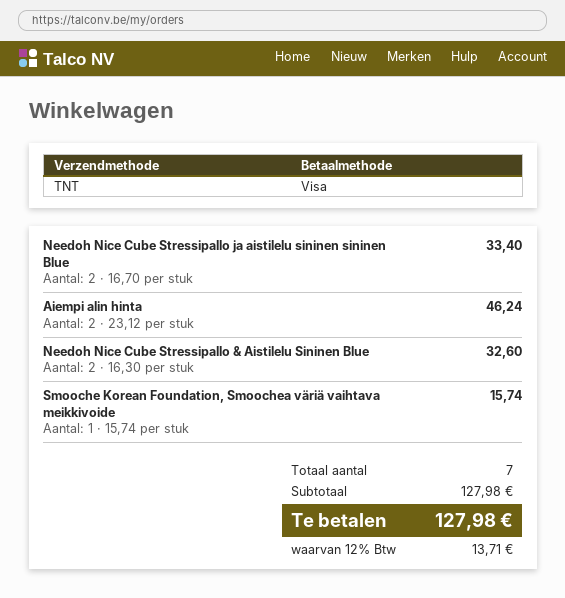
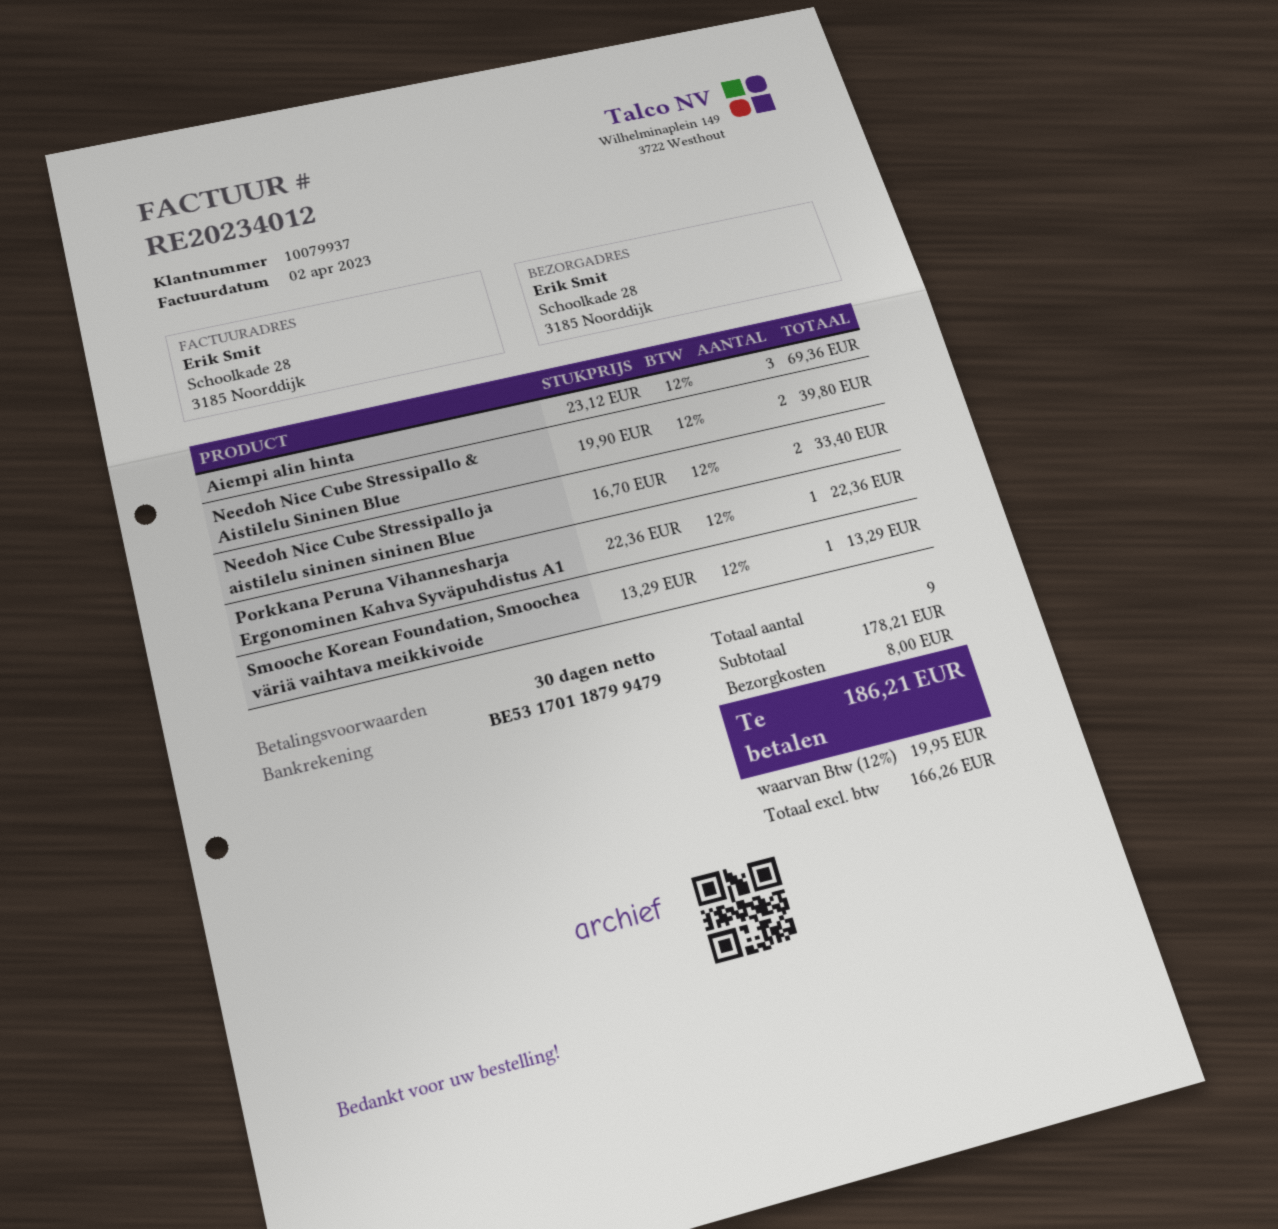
Aiempi alin hinta: 2 x 23.12 = 46.24 -> 3 x 23.12 = 69.36
Needoh Nice Cube Stressipallo & Aistilelu Sininen Blue: 2 x 16.30 = 32.60 -> 2 x 19.90 = 39.80
Smooche Korean Foundation, Smoochea väriä vaihtava meikkivoide: 1 x 15.74 = 15.74 -> 1 x 13.29 = 13.29
Porkkana Peruna Vihannesharja Ergonominen Kahva Syväpuhdistus A1: none -> 1 x 22.36 = 22.36
total quantity: 7 -> 9
subtotal: 127.98 -> 178.21
shipping: none -> 8.00
tax: 12% = 13.71 -> 12% = 19.95
total: 127.98 -> 186.21

